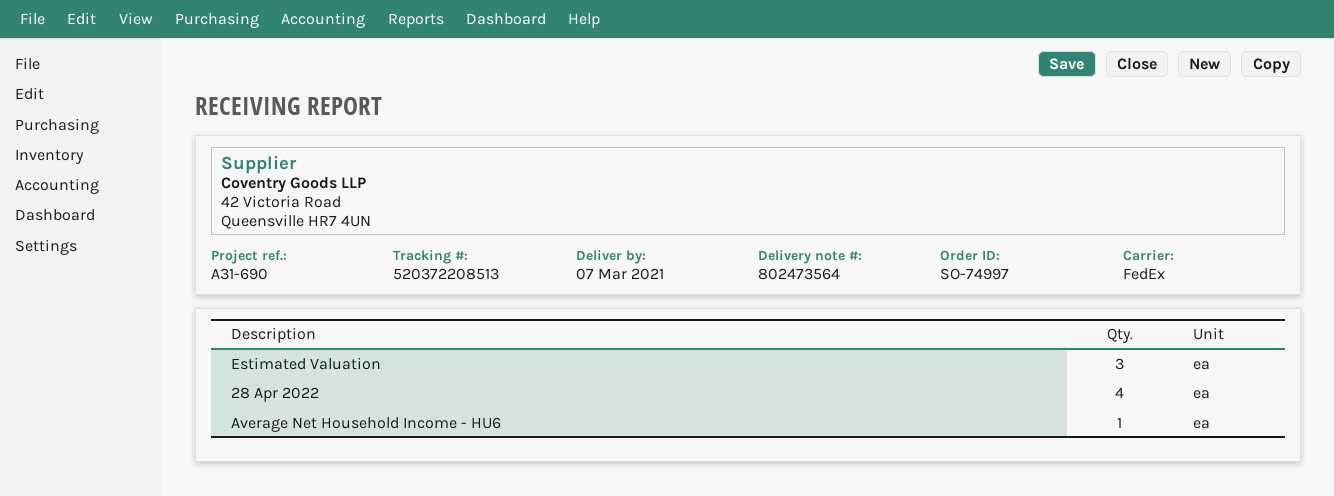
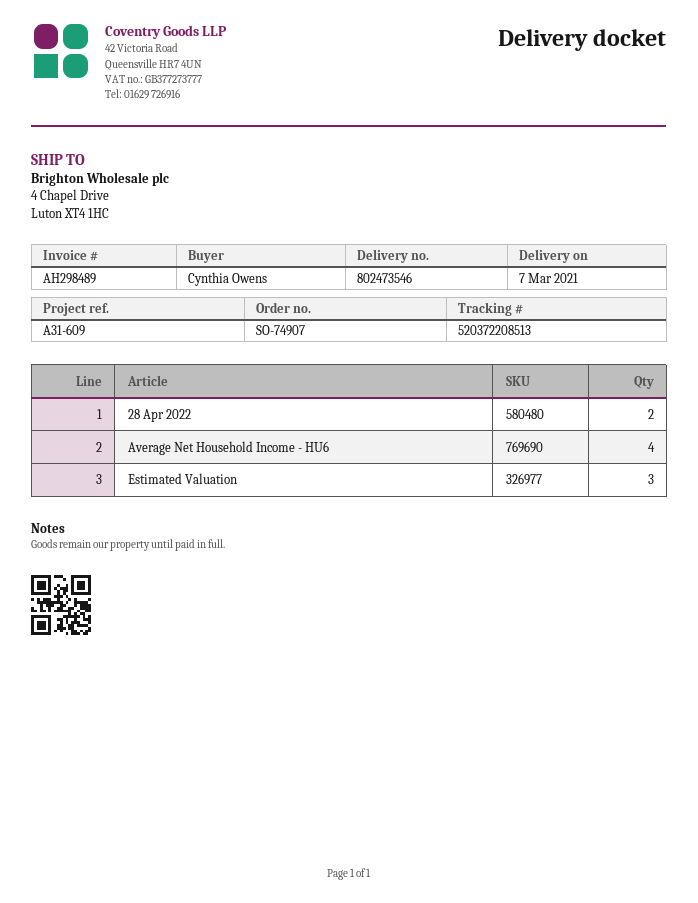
order number: SO-74997 -> SO-74907
delivery note number: 802473564 -> 802473546
reference: A31-690 -> A31-609
28 Apr 2022: 4 -> 2
Average Net Household Income - HU6: 1 -> 4

